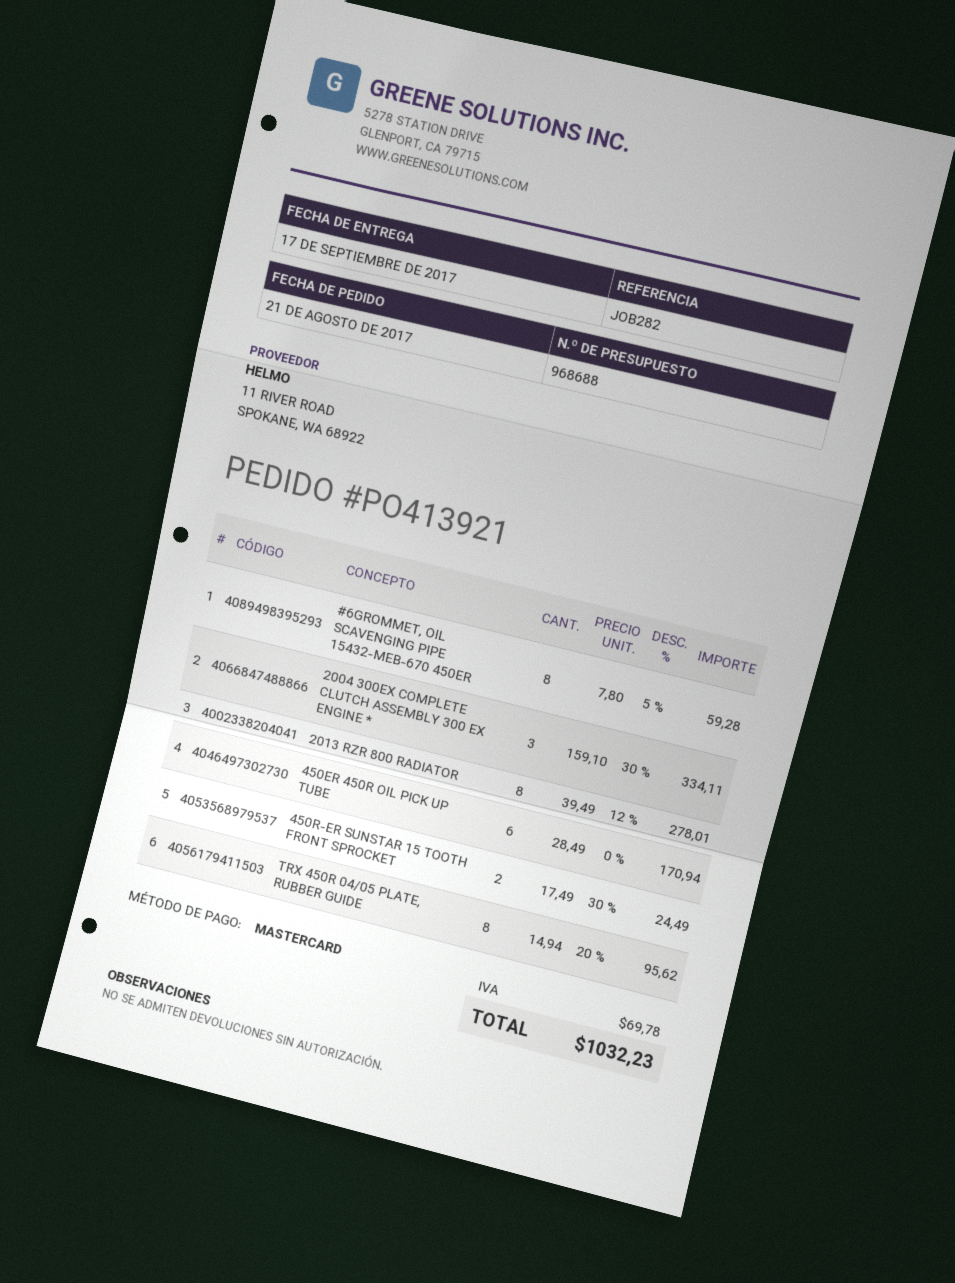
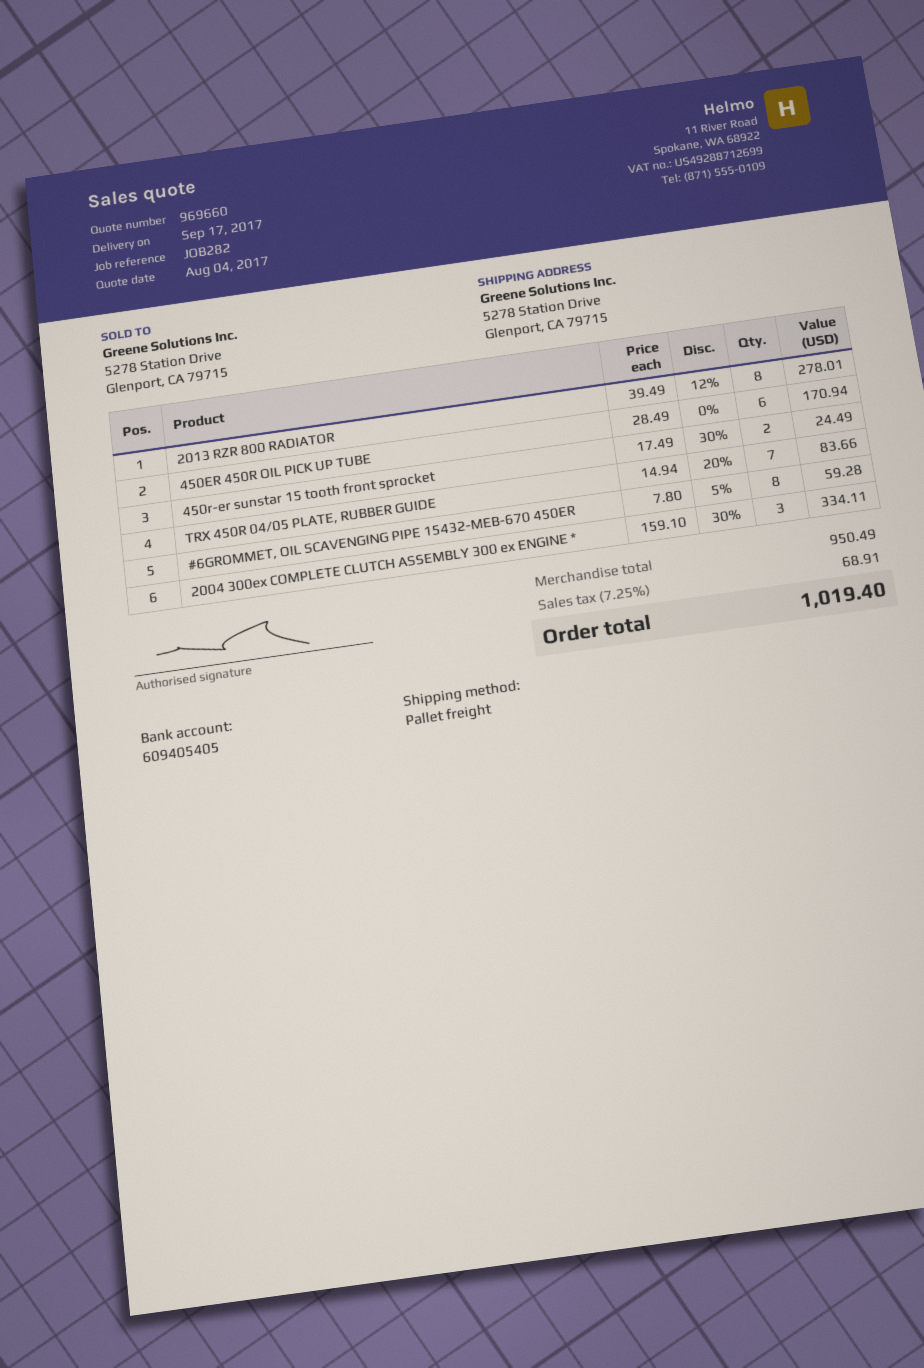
quote number: 968688 -> 969660
TRX 450R 04/05 PLATE, RUBBER GUIDE: 8 x 14.94 - 20% = 95.62 -> 7 x 14.94 - 20% = 83.66
tax: 69.78 -> 68.91
total: 1032.23 -> 1019.40

